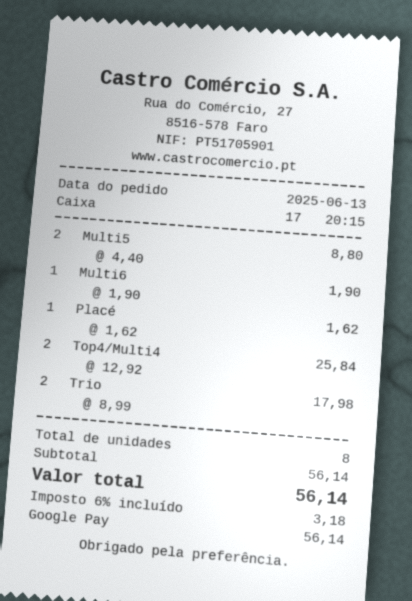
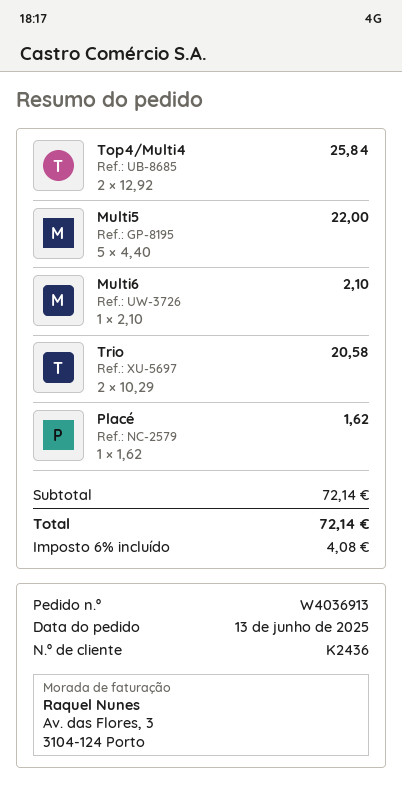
Multi5: 2 x 4.40 = 8.80 -> 5 x 4.40 = 22.00
Multi6: 1 x 1.90 = 1.90 -> 1 x 2.10 = 2.10
Trio: 2 x 8.99 = 17.98 -> 2 x 10.29 = 20.58
subtotal: 56.14 -> 72.14
tax: 6% = 3.18 -> 6% = 4.08
total: 56.14 -> 72.14

